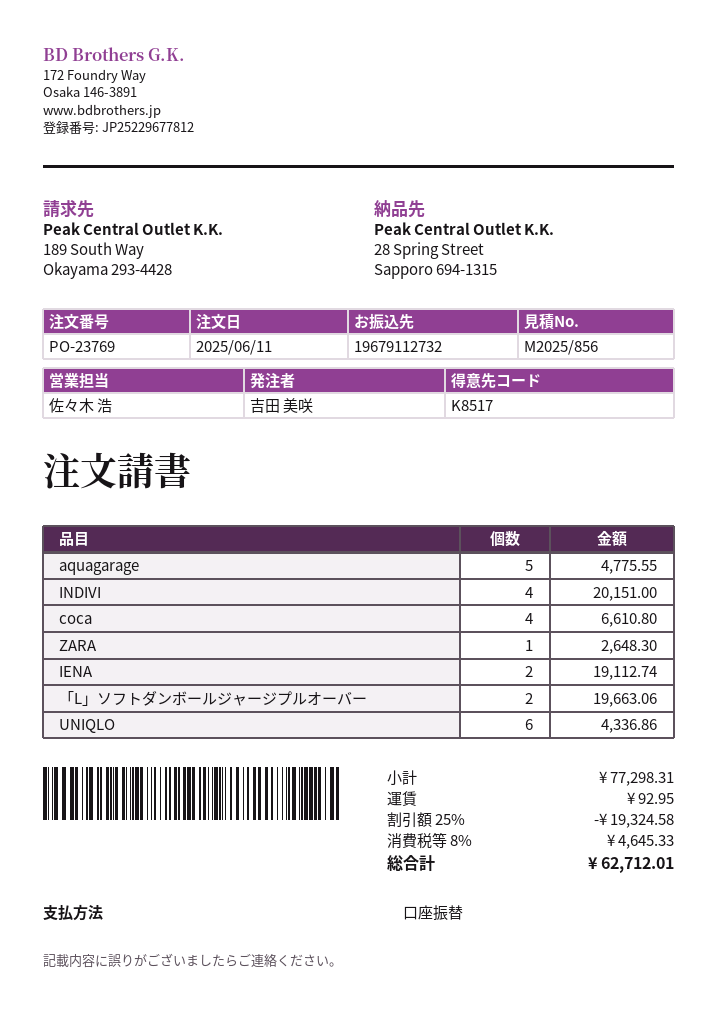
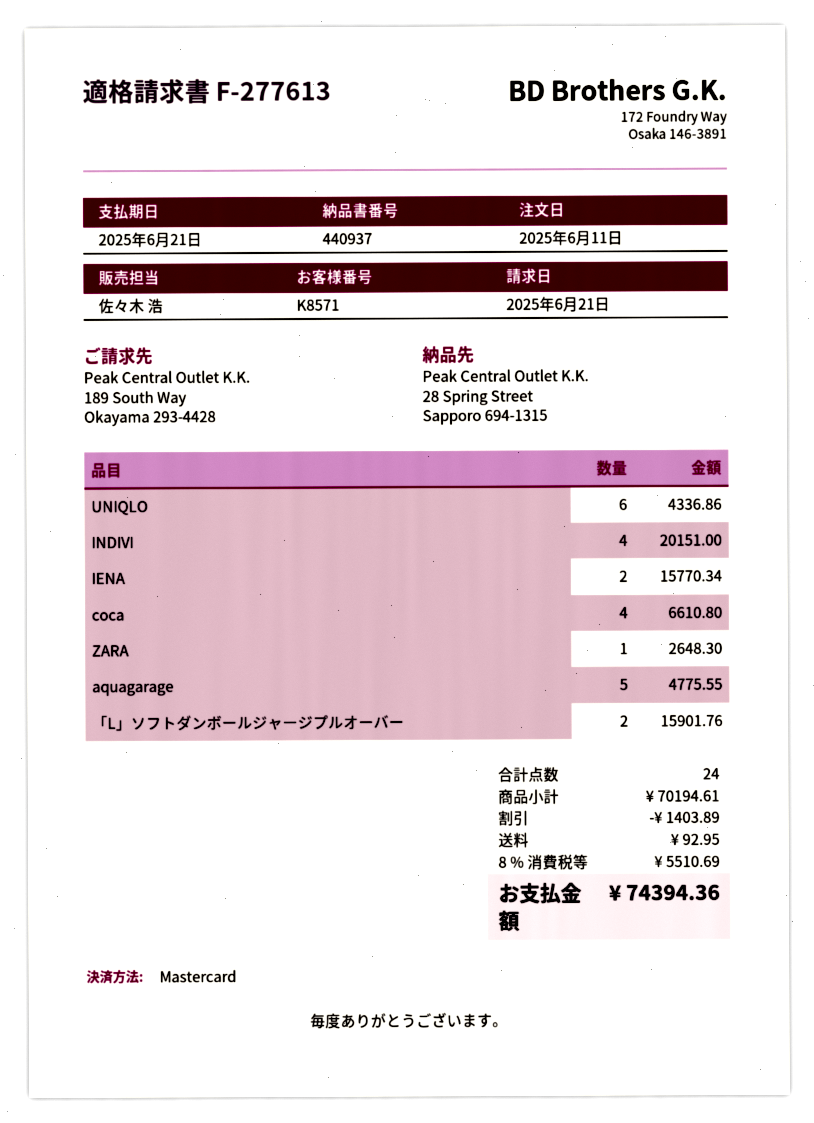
customer number: K8517 -> K8571
payment method: direct debit -> Mastercard
IENA: 2 for 19112.74 -> 2 for 15770.34
「L」ソフトダンボールジャージプルオーバー: 2 for 19663.06 -> 2 for 15901.76
subtotal: 77298.31 -> 70194.61
discount: 19324.58 -> 1403.89
tax: 8% = 4645.33 -> 8% = 5510.69
total: 62712.01 -> 74394.36

